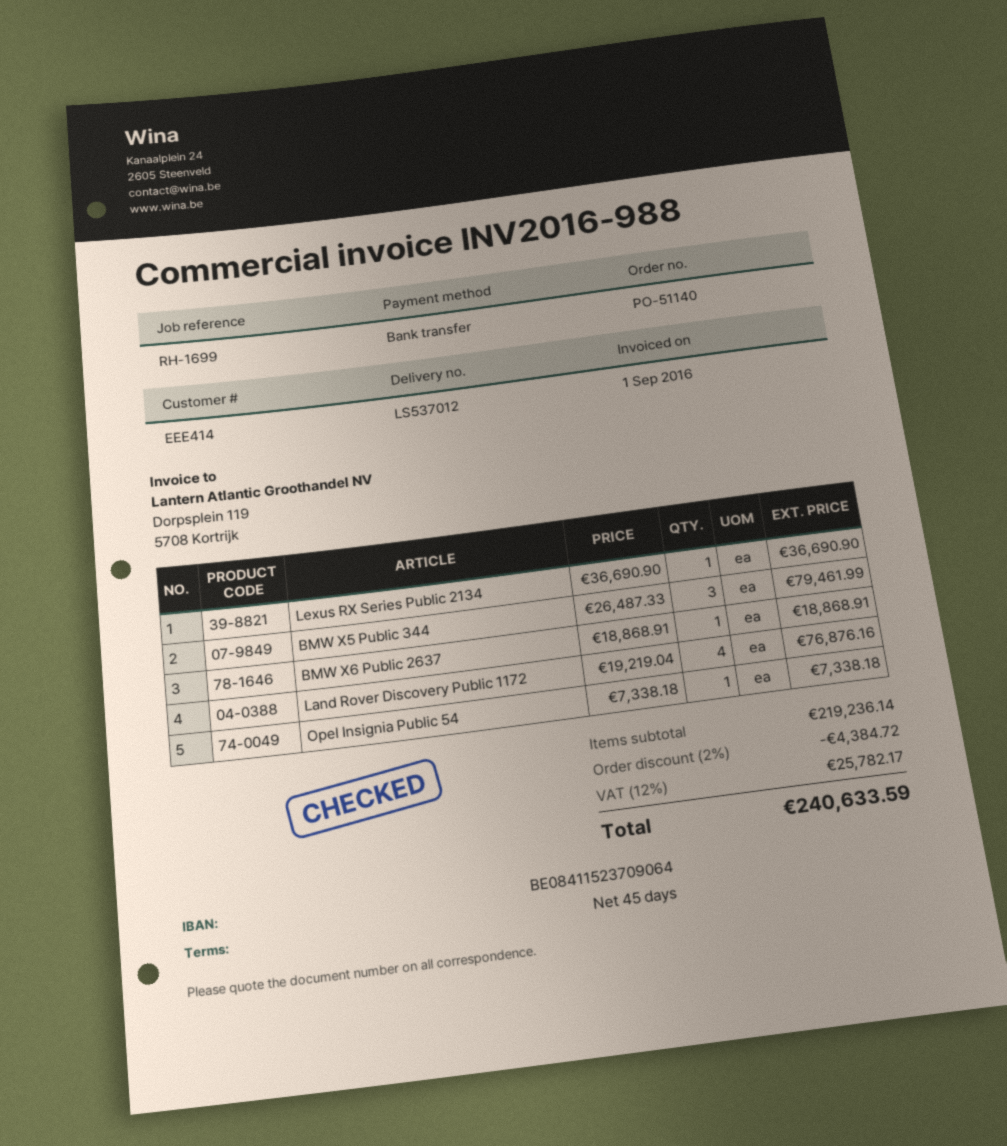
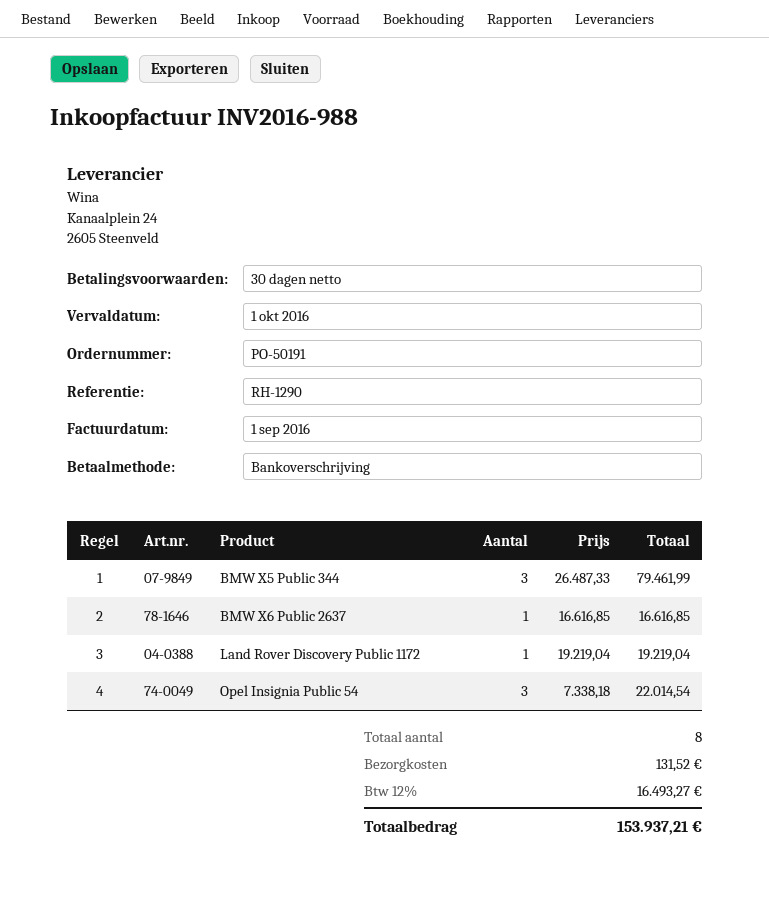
order number: PO-51140 -> PO-50191
payment terms: 45 days -> 30 days
reference: RH-1699 -> RH-1290
Lexus RX Series Public 2134: 1 x 36690.90 = 36690.90 -> none
BMW X6 Public 2637: 1 x 18868.91 = 18868.91 -> 1 x 16616.85 = 16616.85
Land Rover Discovery Public 1172: 4 x 19219.04 = 76876.16 -> 1 x 19219.04 = 19219.04
Opel Insignia Public 54: 1 x 7338.18 = 7338.18 -> 3 x 7338.18 = 22014.54
discount: 2% = 4384.72 -> none
shipping: none -> 131.52
tax: 12% = 25782.17 -> 12% = 16493.27
total: 240633.59 -> 153937.21

